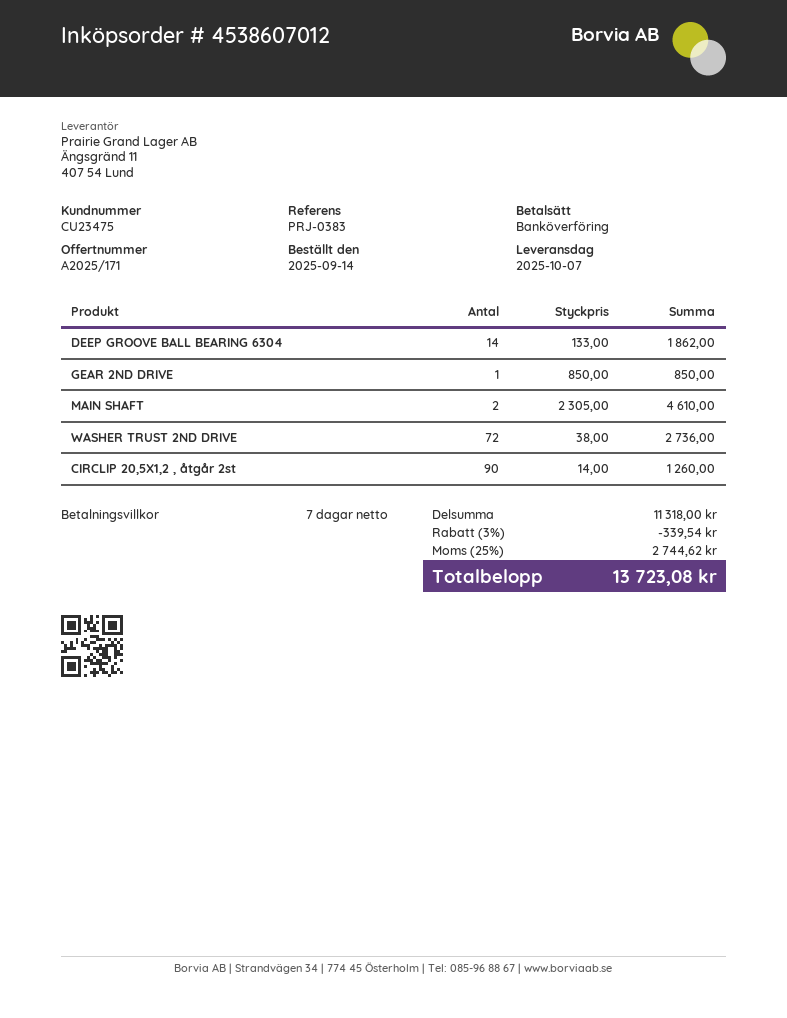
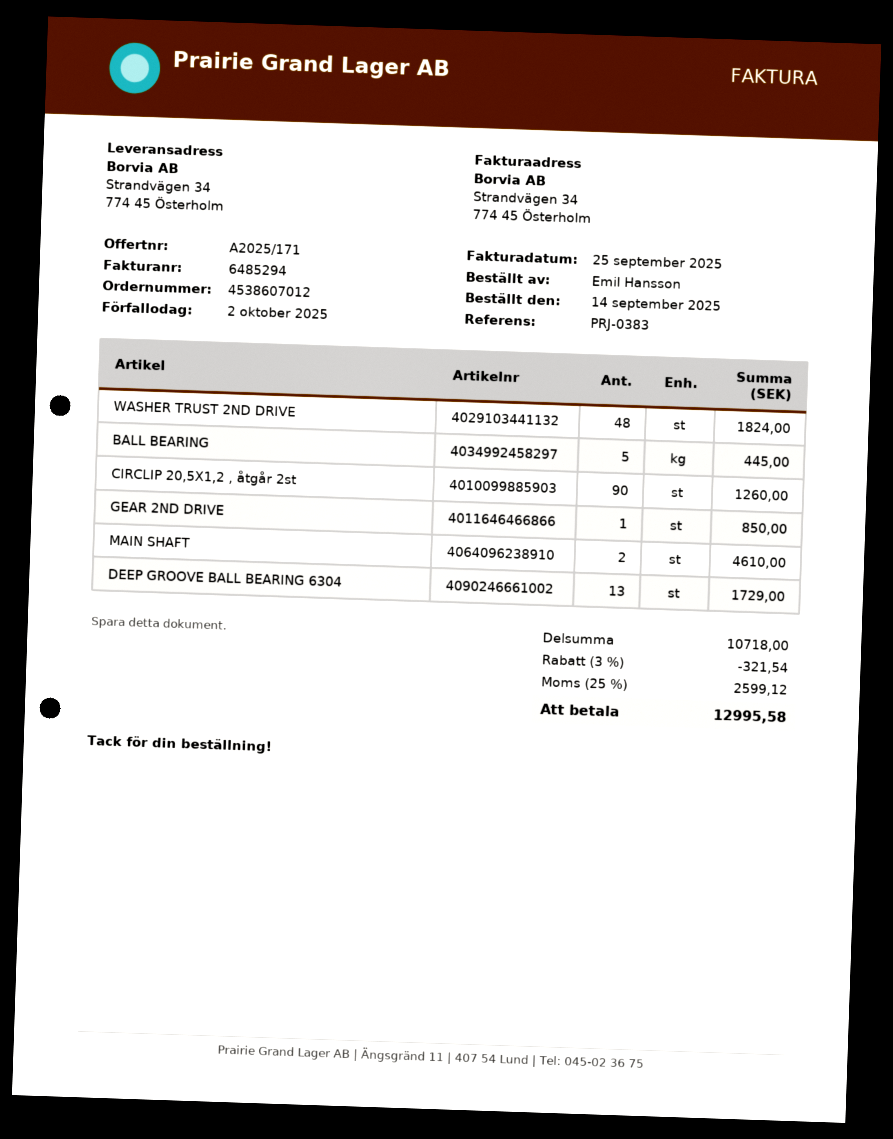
DEEP GROOVE BALL BEARING 6304: 14 for 1862.00 -> 13 for 1729.00
WASHER TRUST 2ND DRIVE: 72 for 2736.00 -> 48 for 1824.00
BALL BEARING: none -> 5 for 445.00
subtotal: 11318.00 -> 10718.00
discount: 3% = 339.54 -> 3% = 321.54
tax: 25% = 2744.62 -> 25% = 2599.12
total: 13723.08 -> 12995.58

